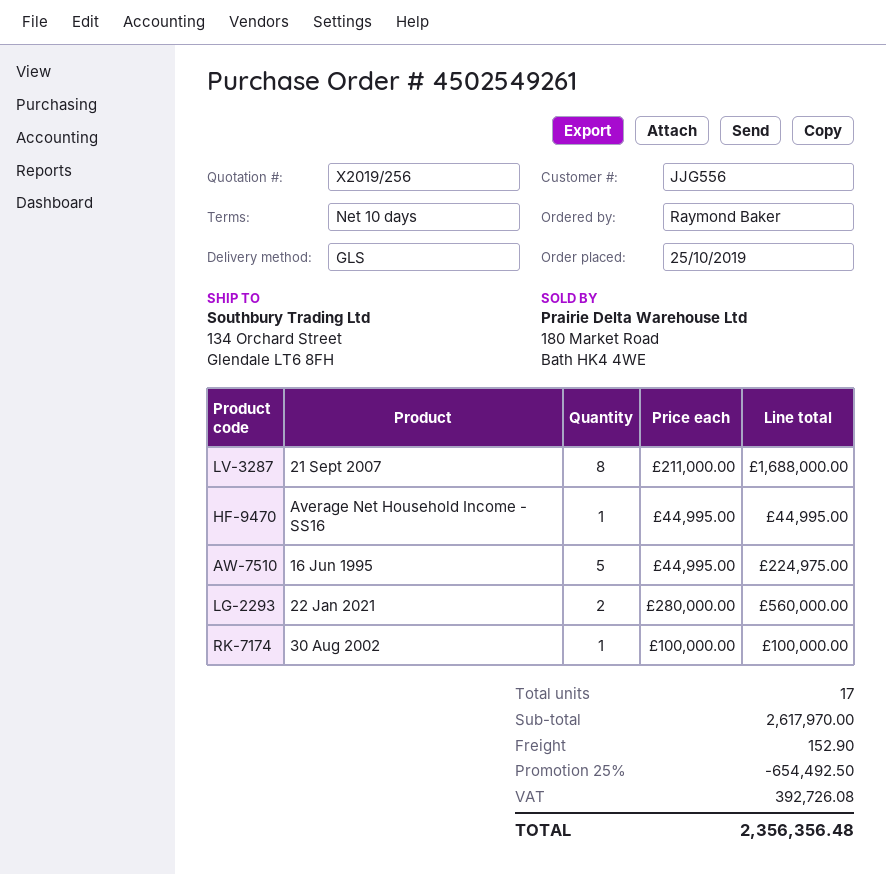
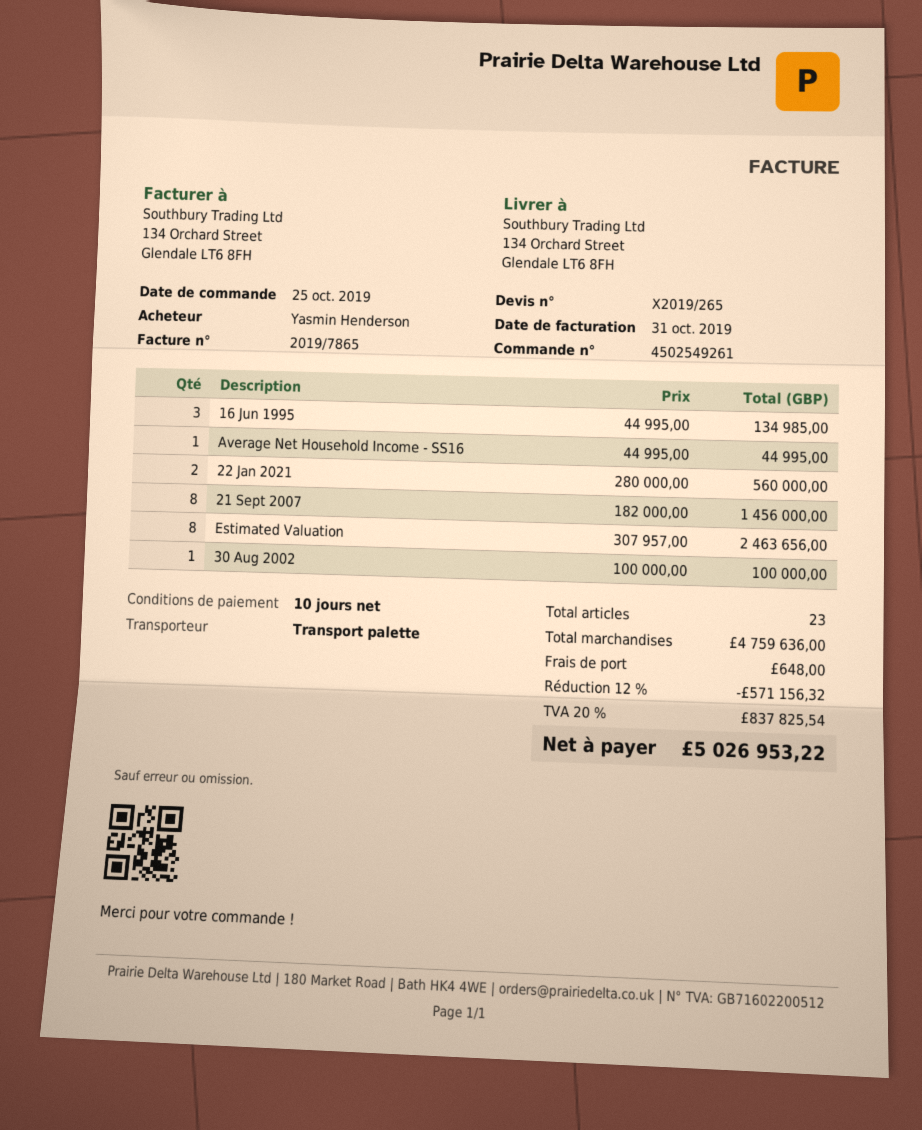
quote number: X2019/256 -> X2019/265
ordered by: Raymond Baker -> Yasmin Henderson
shipping method: GLS -> pallet freight
21 Sept 2007: 8 x 211000.00 = 1688000.00 -> 8 x 182000.00 = 1456000.00
16 Jun 1995: 5 x 44995.00 = 224975.00 -> 3 x 44995.00 = 134985.00
Estimated Valuation: none -> 8 x 307957.00 = 2463656.00
total quantity: 17 -> 23
subtotal: 2617970.00 -> 4759636.00
discount: 25% = 654492.50 -> 12% = 571156.32
shipping: 152.90 -> 648.00
tax: 392726.08 -> 837825.54
total: 2356356.48 -> 5026953.22

